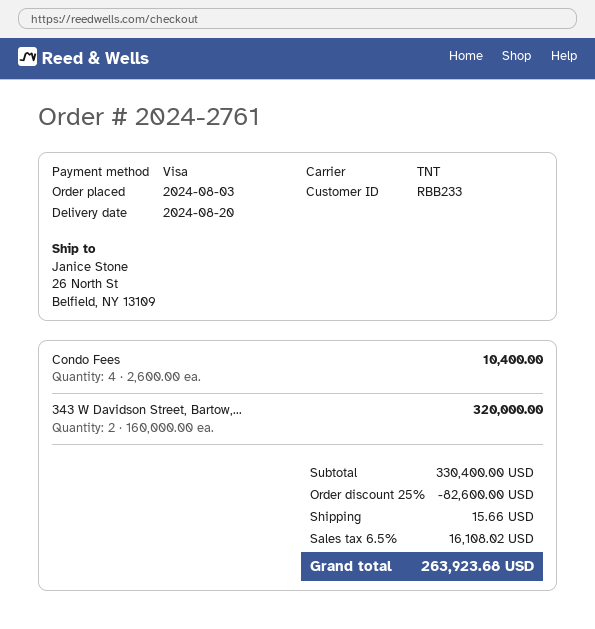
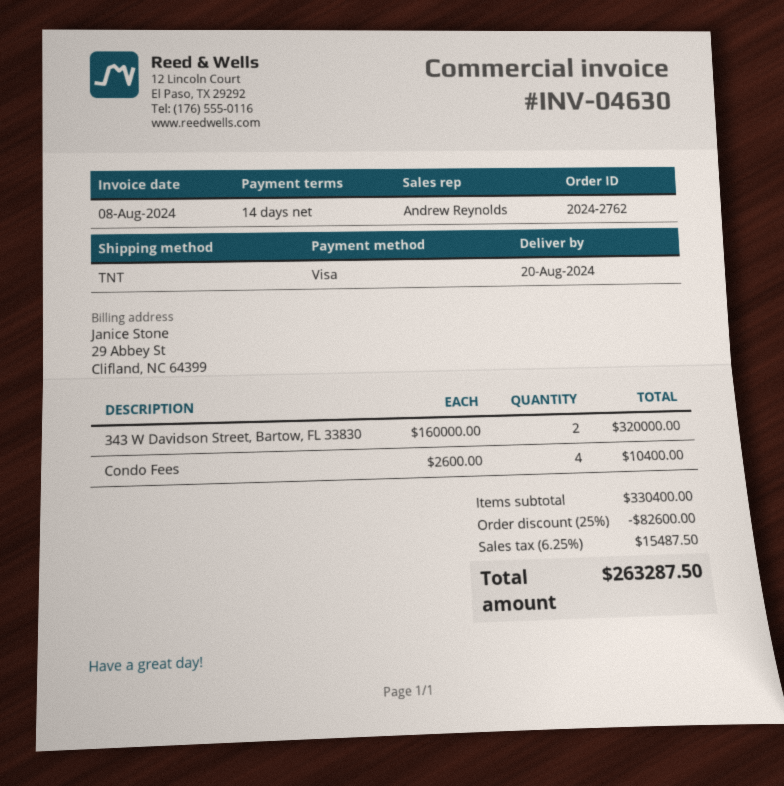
order number: 2024-2761 -> 2024-2762
shipping: 15.66 -> none
tax: 6.5% = 16108.02 -> 6.25% = 15487.50
total: 263923.68 -> 263287.50

